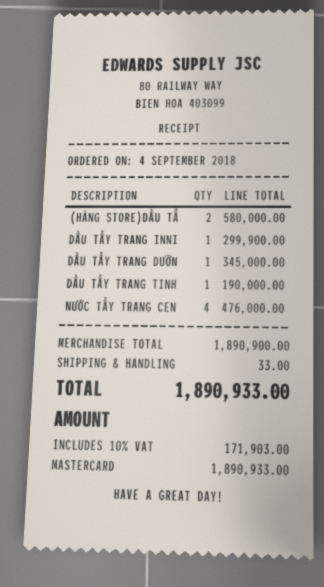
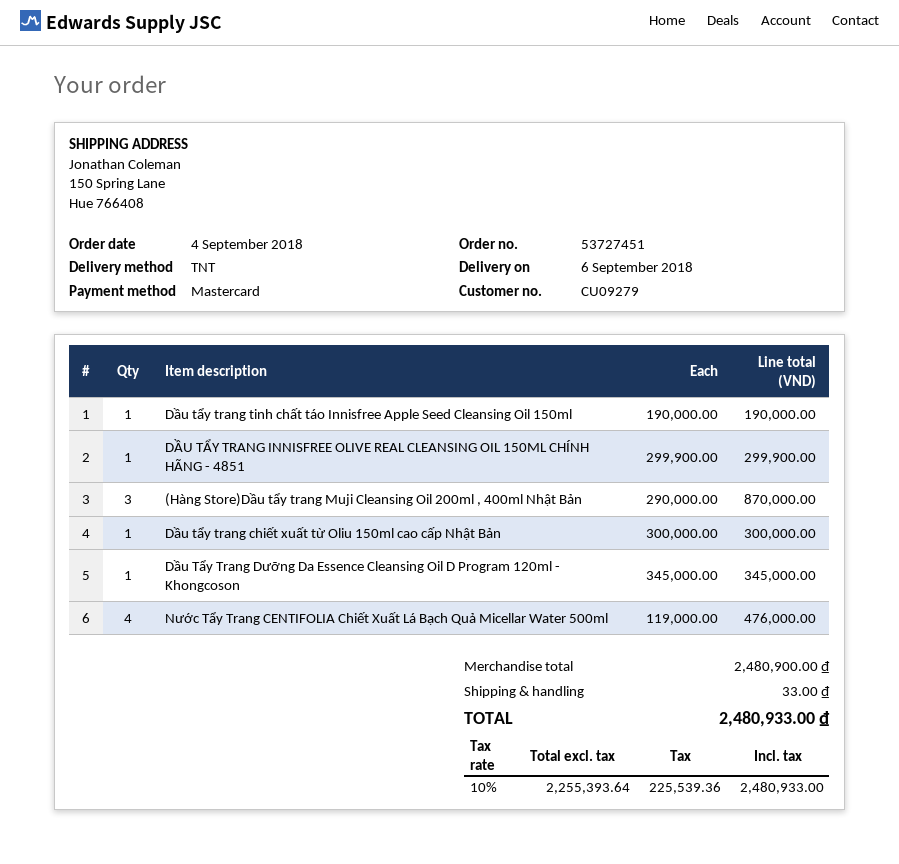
(HÀNG STORE)DẦU TẨ: 2 for 580000.00 -> 3 for 870000.00
Dầu tẩy trang chiết xuất từ Oliu 150ml cao cấp Nhật Bản: none -> 1 for 300000.00
subtotal: 1890900.00 -> 2480900.00
tax: 10% = 171903.00 -> 10% = 225539.36
total: 1890933.00 -> 2480933.00

